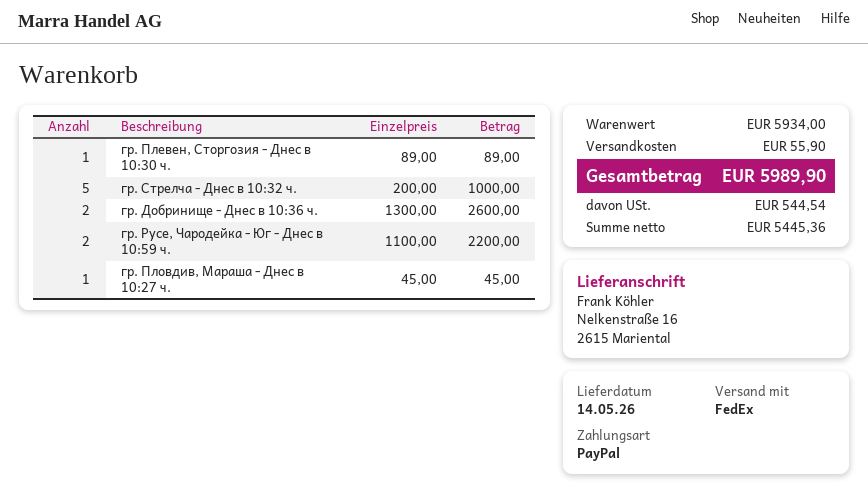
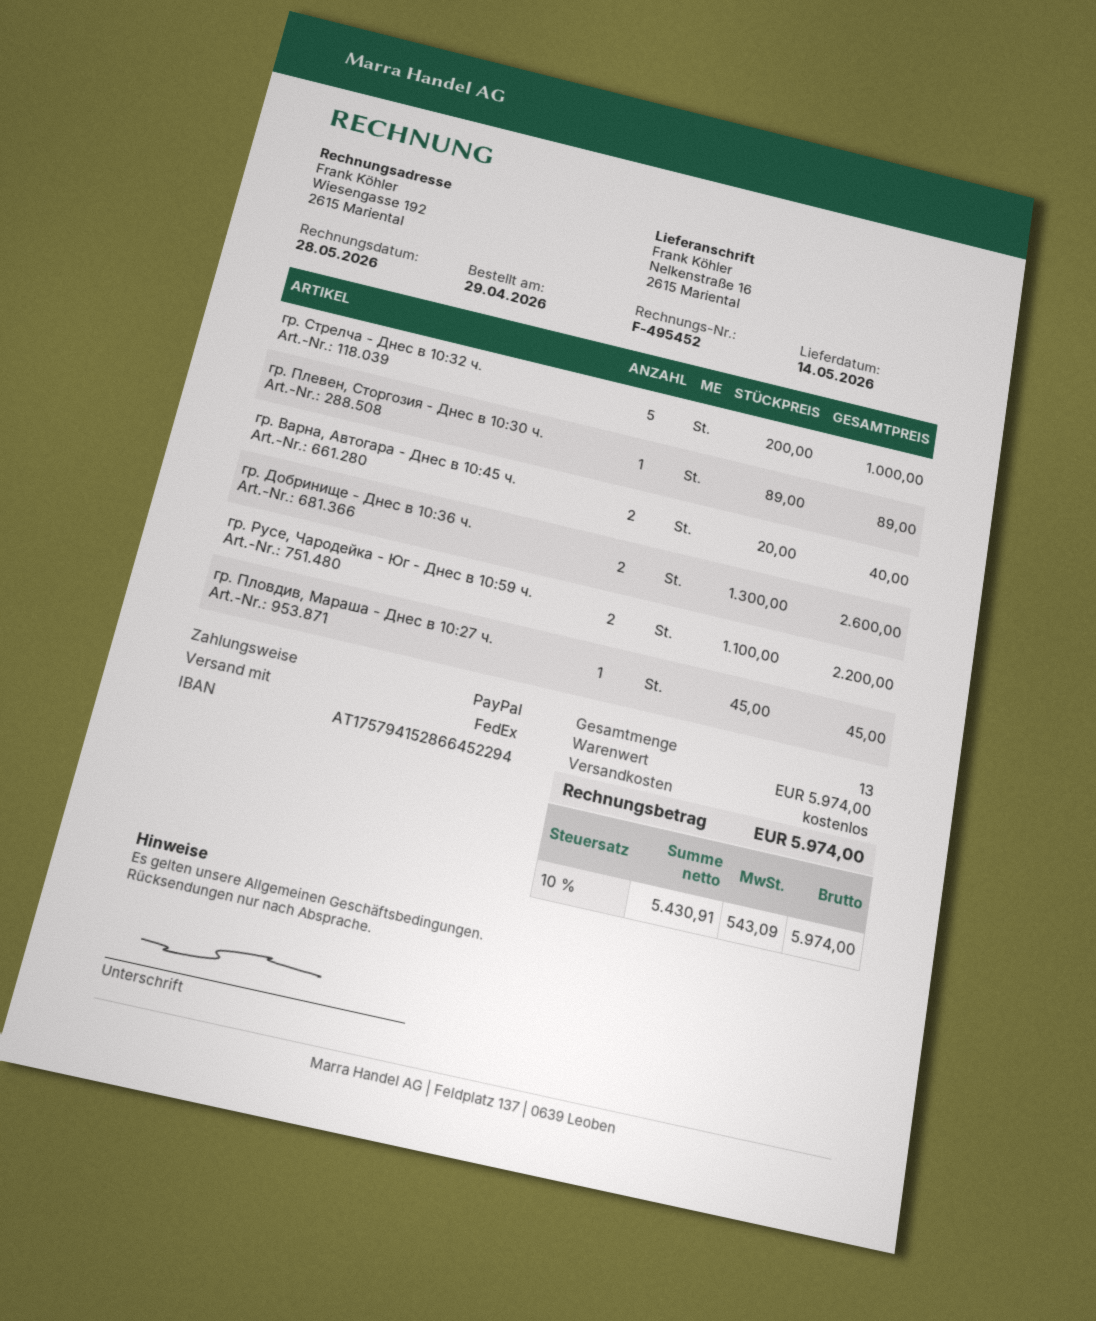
гр. Варна, Автогара - Днес в 10:45 ч.: none -> 2 x 20.00 = 40.00
subtotal: 5934.00 -> 5974.00
shipping: 55.90 -> 0.00
net: 5445.36 -> 5430.91
tax: 544.54 -> 543.09
total: 5989.90 -> 5974.00

